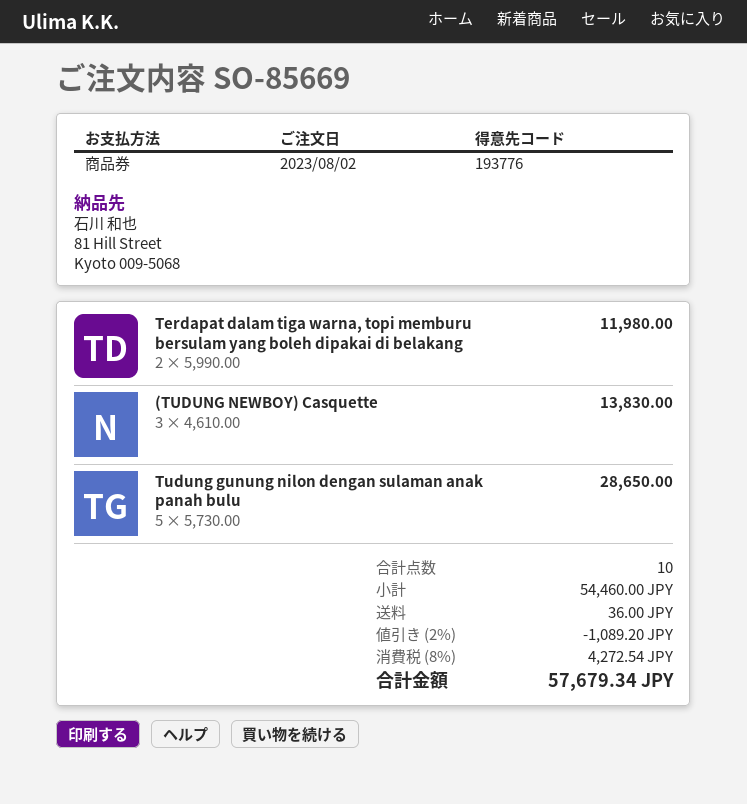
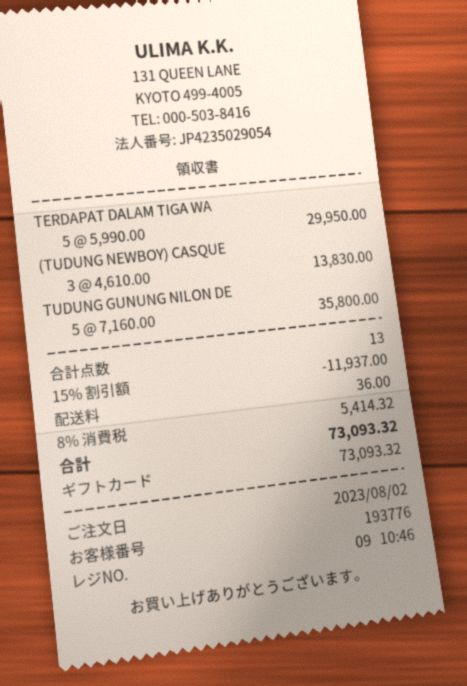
Terdapat dalam tiga warna, topi memburu bersulam yang boleh dipakai di belakang: 2 x 5990.00 = 11980.00 -> 5 x 5990.00 = 29950.00
Tudung gunung nilon dengan sulaman anak panah bulu: 5 x 5730.00 = 28650.00 -> 5 x 7160.00 = 35800.00
total quantity: 10 -> 13
discount: 2% = 1089.20 -> 15% = 11937.00
tax: 8% = 4272.54 -> 8% = 5414.32
total: 57679.34 -> 73093.32

